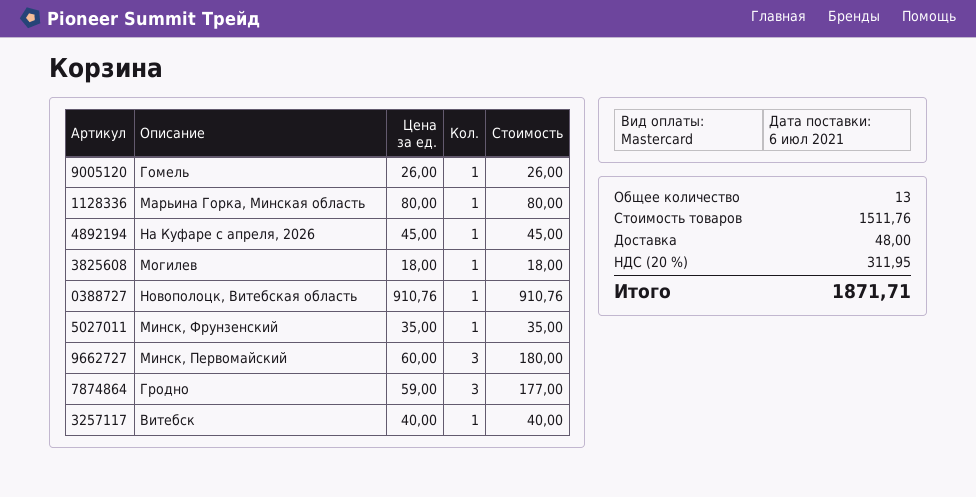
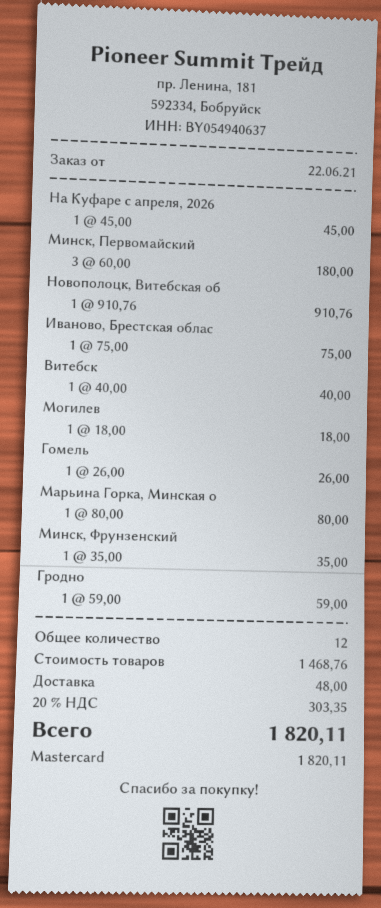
Гродно: 3 x 59.00 = 177.00 -> 1 x 59.00 = 59.00
Иваново, Брестская облас: none -> 1 x 75.00 = 75.00
total quantity: 13 -> 12
subtotal: 1511.76 -> 1468.76
tax: 20% = 311.95 -> 20% = 303.35
total: 1871.71 -> 1820.11

